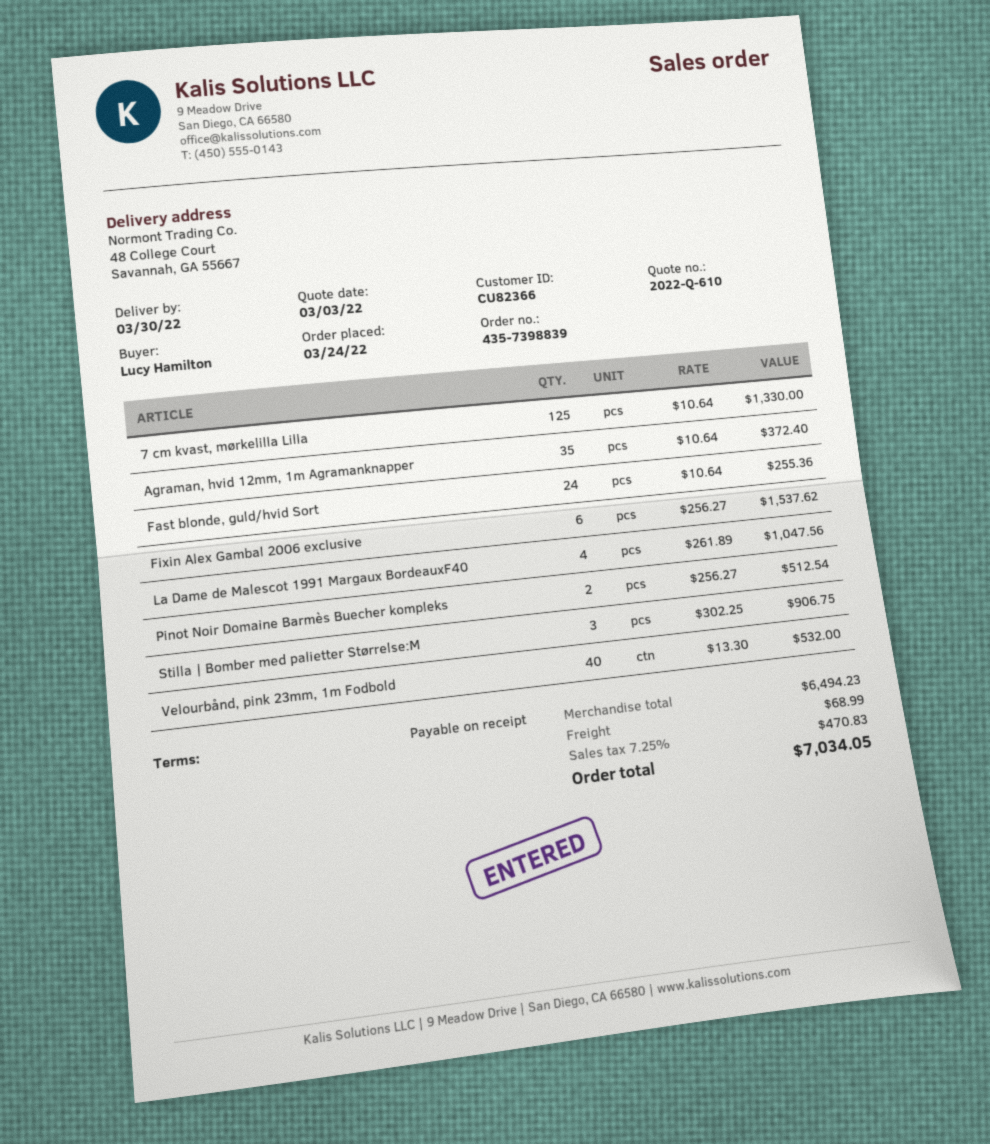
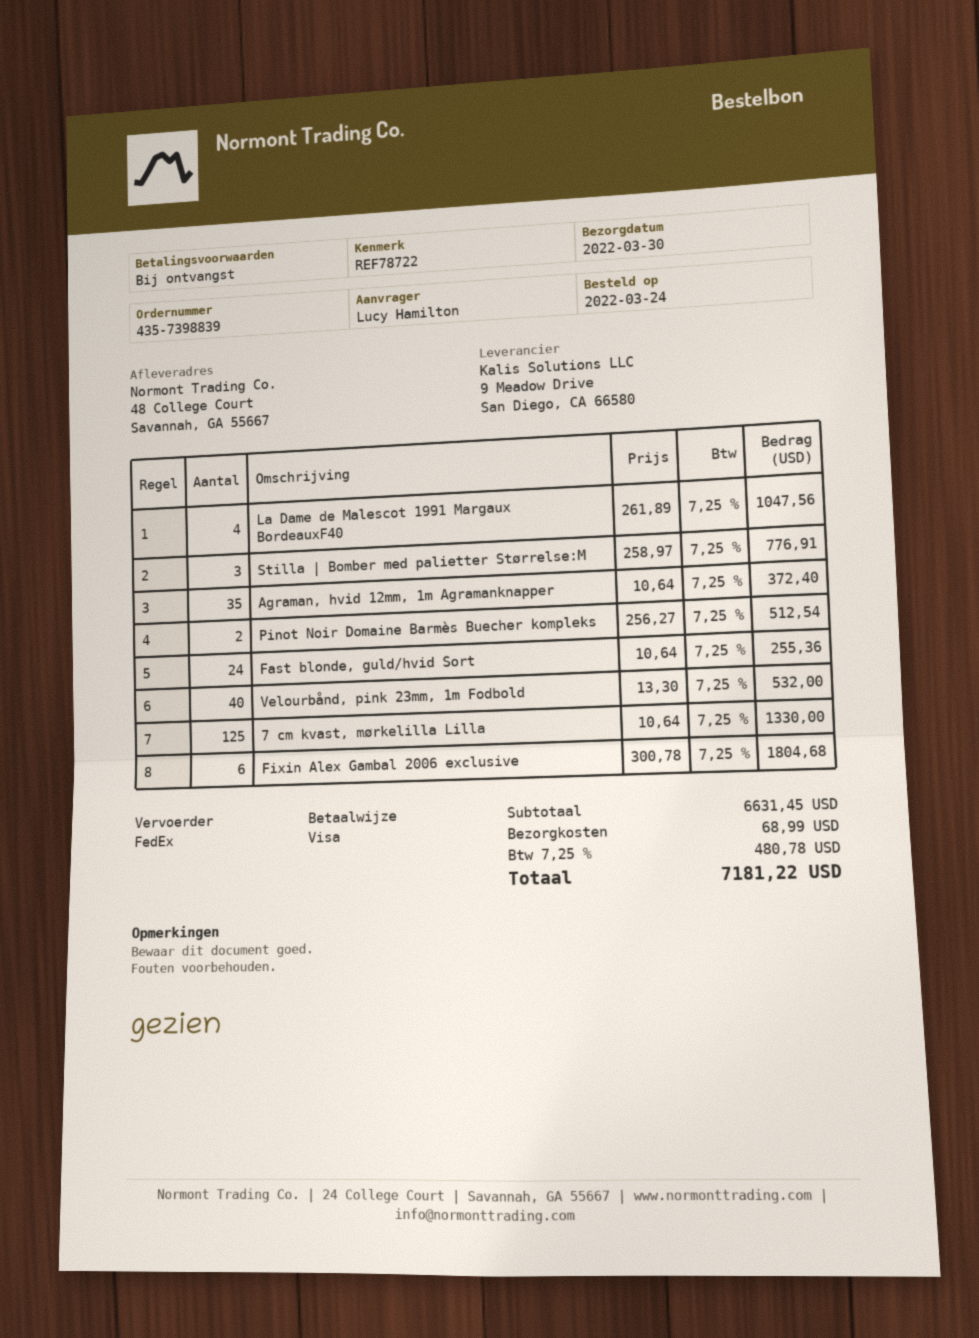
Fixin Alex Gambal 2006 exclusive: 6 x 256.27 = 1537.62 -> 6 x 300.78 = 1804.68
Stilla | Bomber med palietter Størrelse:M: 3 x 302.25 = 906.75 -> 3 x 258.97 = 776.91
subtotal: 6494.23 -> 6631.45
tax: 7.25% = 470.83 -> 7.25% = 480.78
total: 7034.05 -> 7181.22

